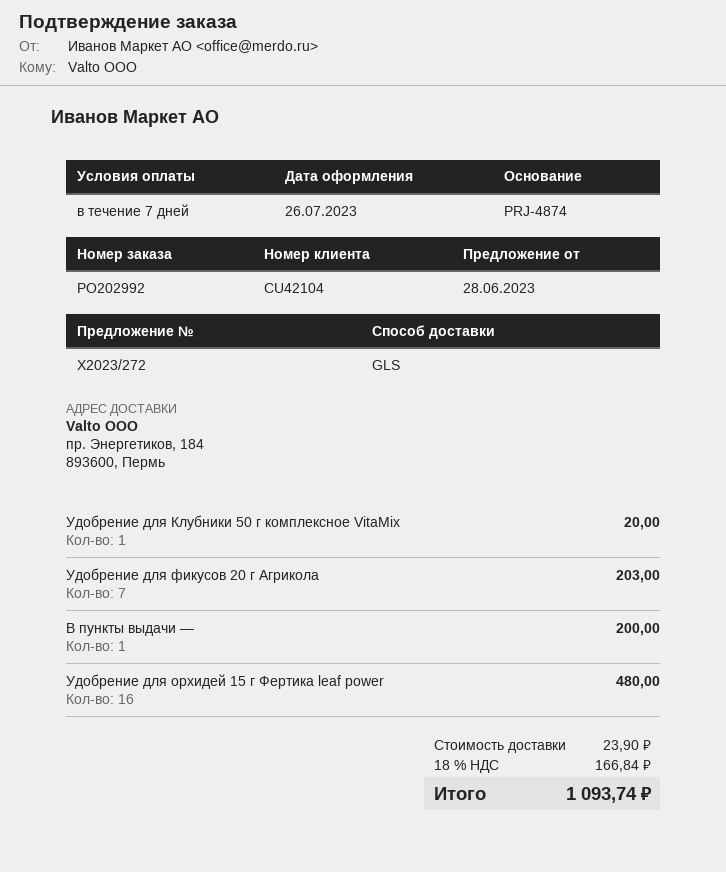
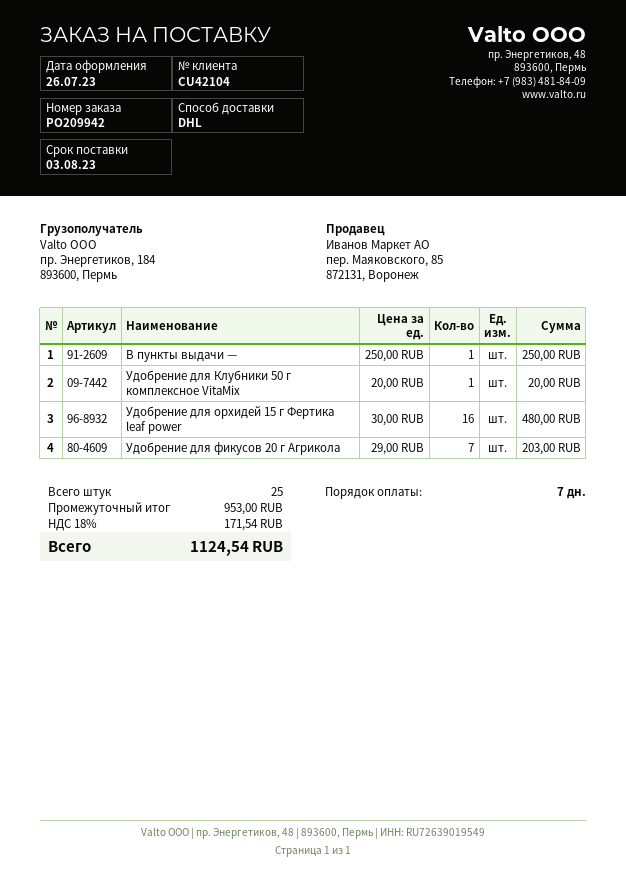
order number: PO202992 -> PO209942
shipping method: GLS -> DHL
В пункты выдачи —: 1 for 200.00 -> 1 for 250.00
shipping: 23.90 -> none
tax: 18% = 166.84 -> 18% = 171.54
total: 1093.74 -> 1124.54

